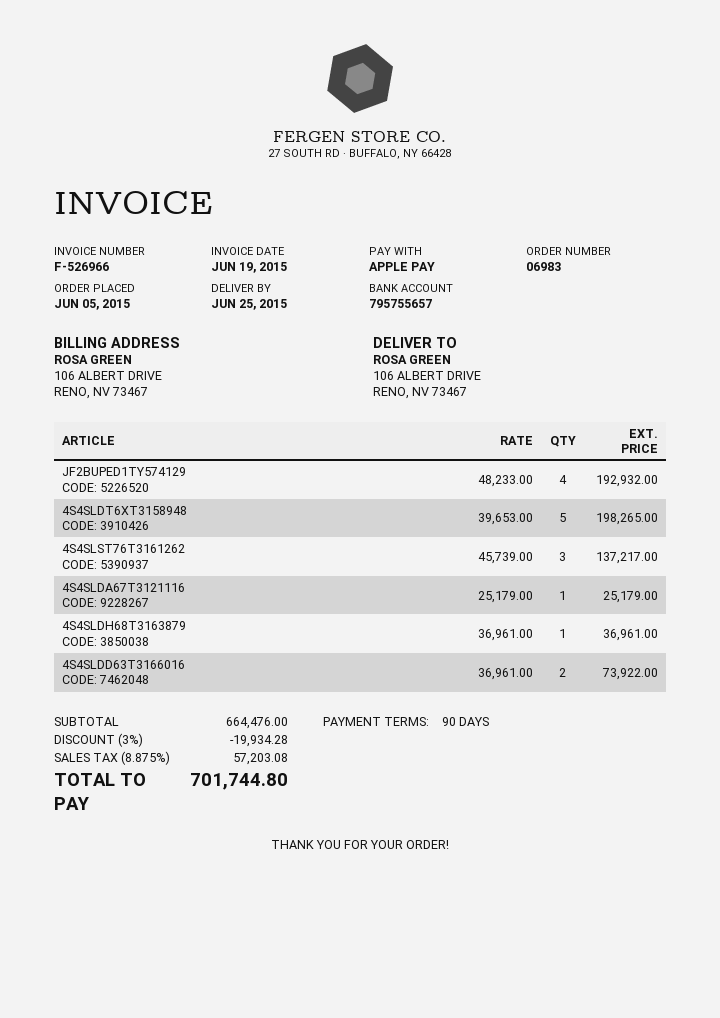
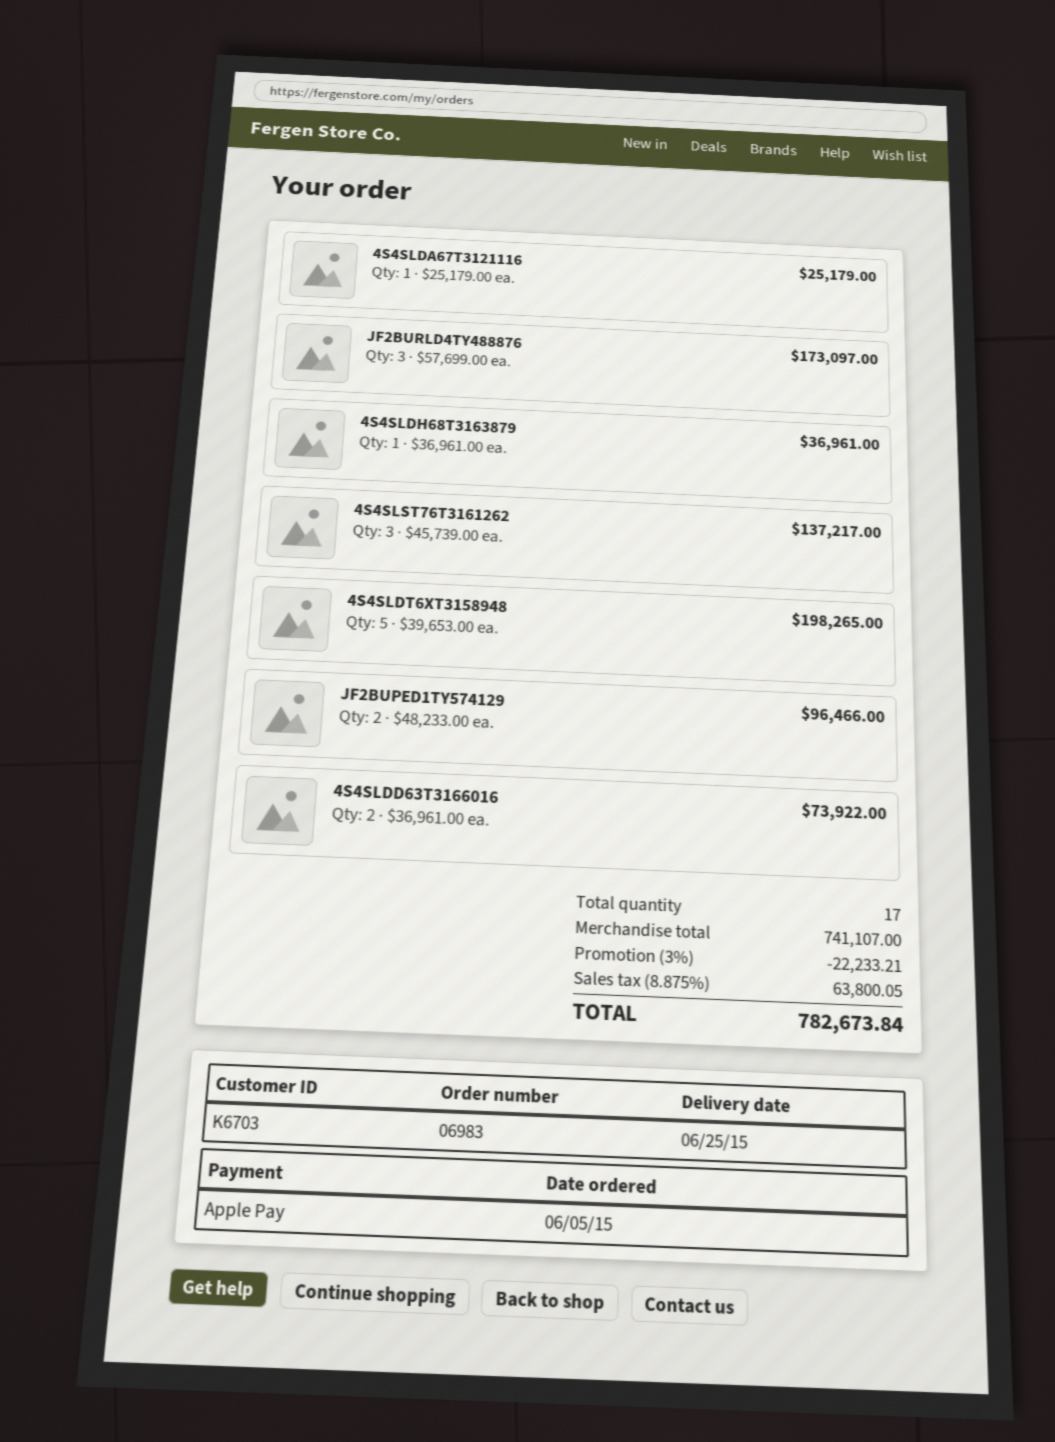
JF2BUPED1TY574129: 4 x 48233.00 = 192932.00 -> 2 x 48233.00 = 96466.00
JF2BURLD4TY488876: none -> 3 x 57699.00 = 173097.00
subtotal: 664476.00 -> 741107.00
discount: 3% = 19934.28 -> 3% = 22233.21
tax: 8.875% = 57203.08 -> 8.875% = 63800.05
total: 701744.80 -> 782673.84

